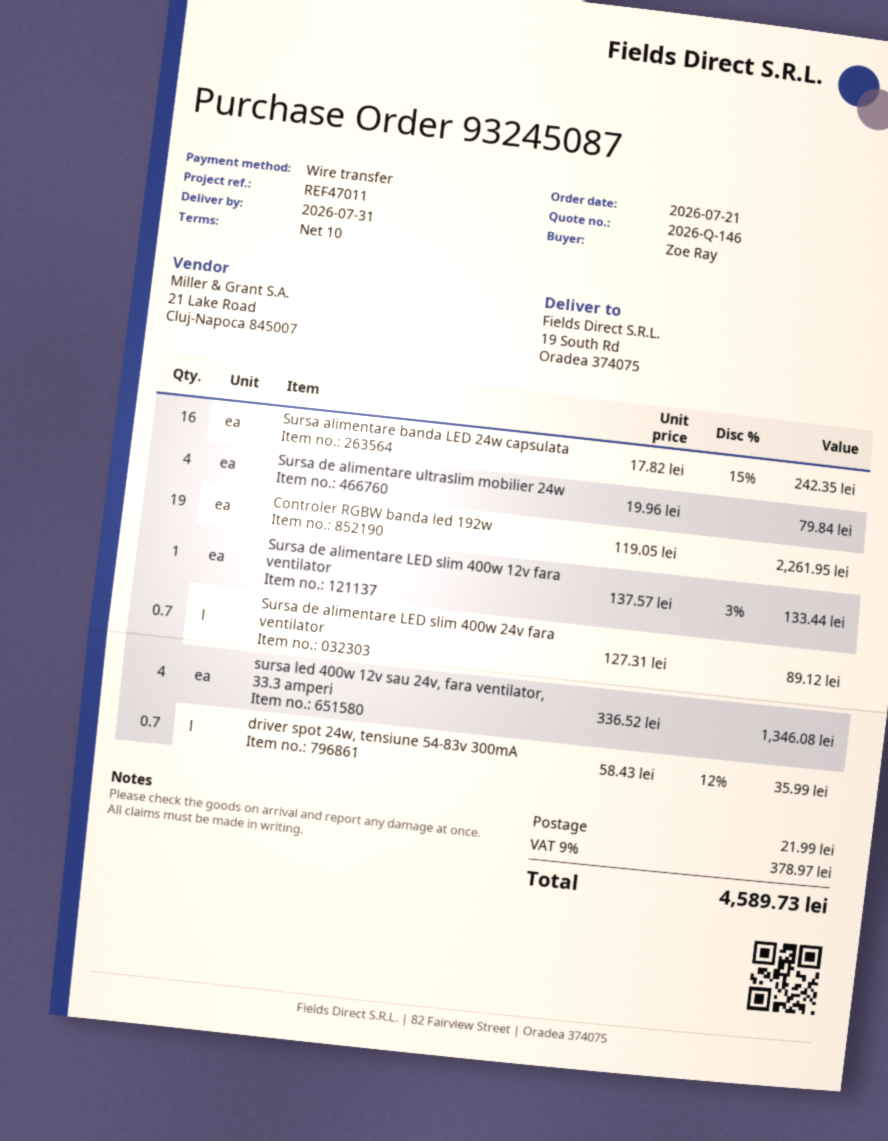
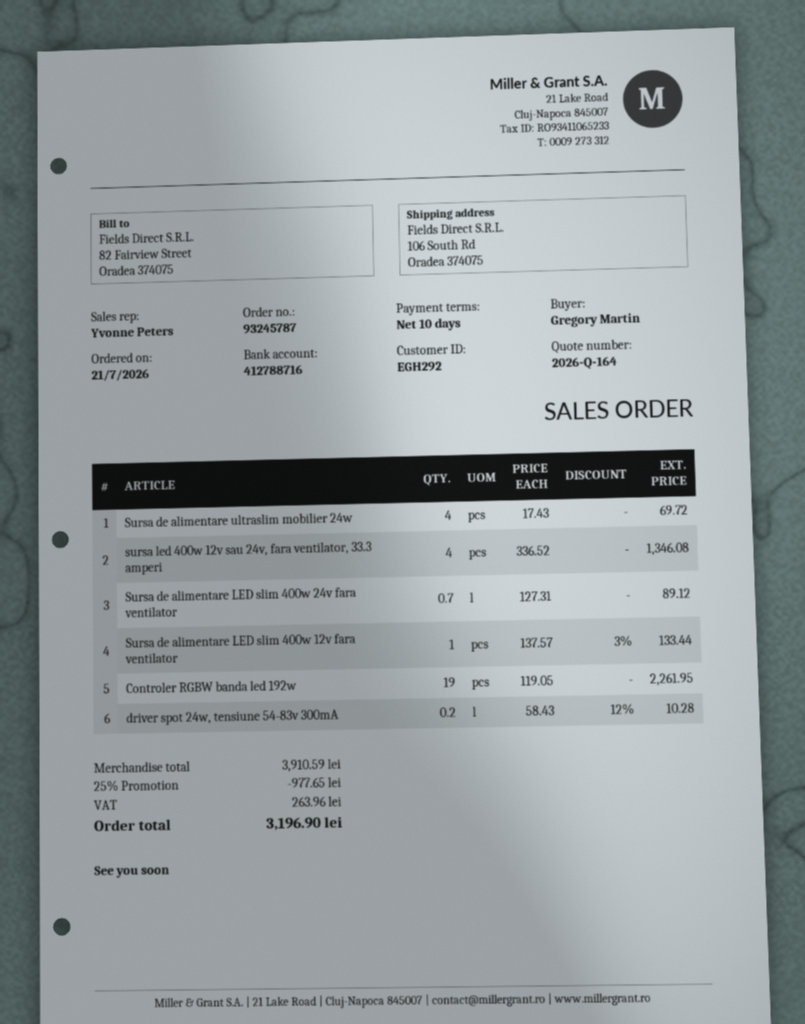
quote number: 2026-Q-146 -> 2026-Q-164
order number: 93245087 -> 93245787
ordered by: Zoe Ray -> Gregory Martin
ship to: 19 South Rd, Oradea 374075 -> 106 South Rd, Oradea 374075
Sursa alimentare banda LED 24w capsulata: 16 x 17.82 - 15% = 242.35 -> none
Sursa de alimentare ultraslim mobilier 24w: 4 x 19.96 = 79.84 -> 4 x 17.43 = 69.72
driver spot 24w, tensiune 54-83v 300mA: 0.7 x 58.43 - 12% = 35.99 -> 0.2 x 58.43 - 12% = 10.28
discount: none -> 25% = 977.65
shipping: 21.99 -> none
tax: 378.97 -> 263.96
total: 4589.73 -> 3196.90

